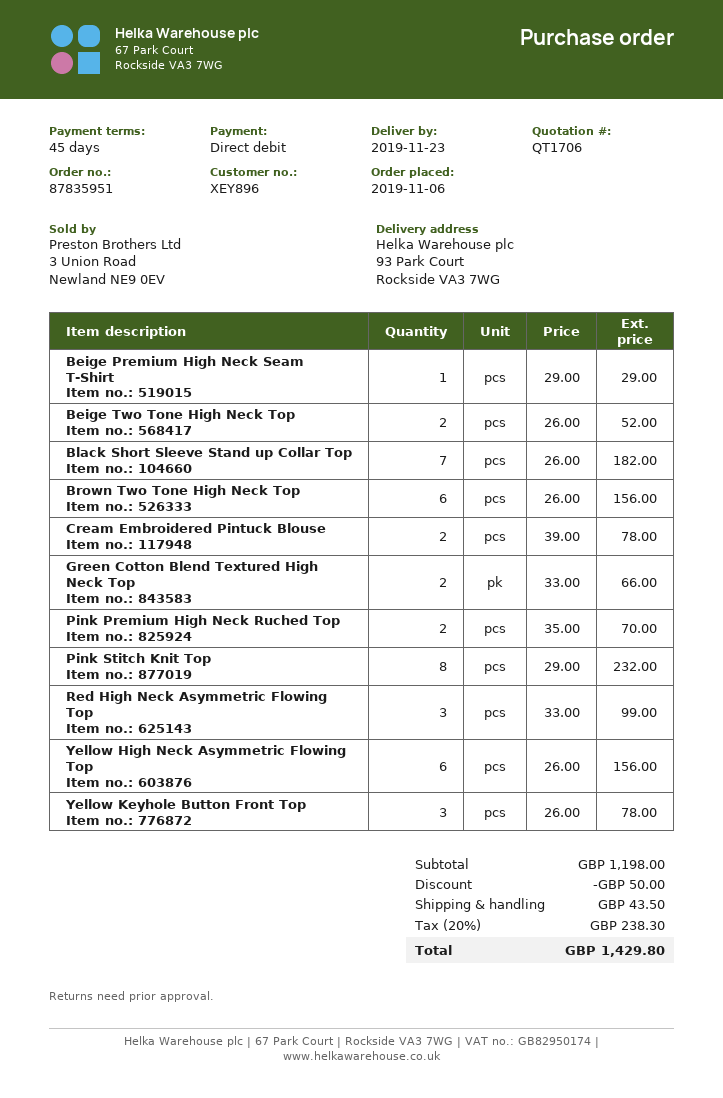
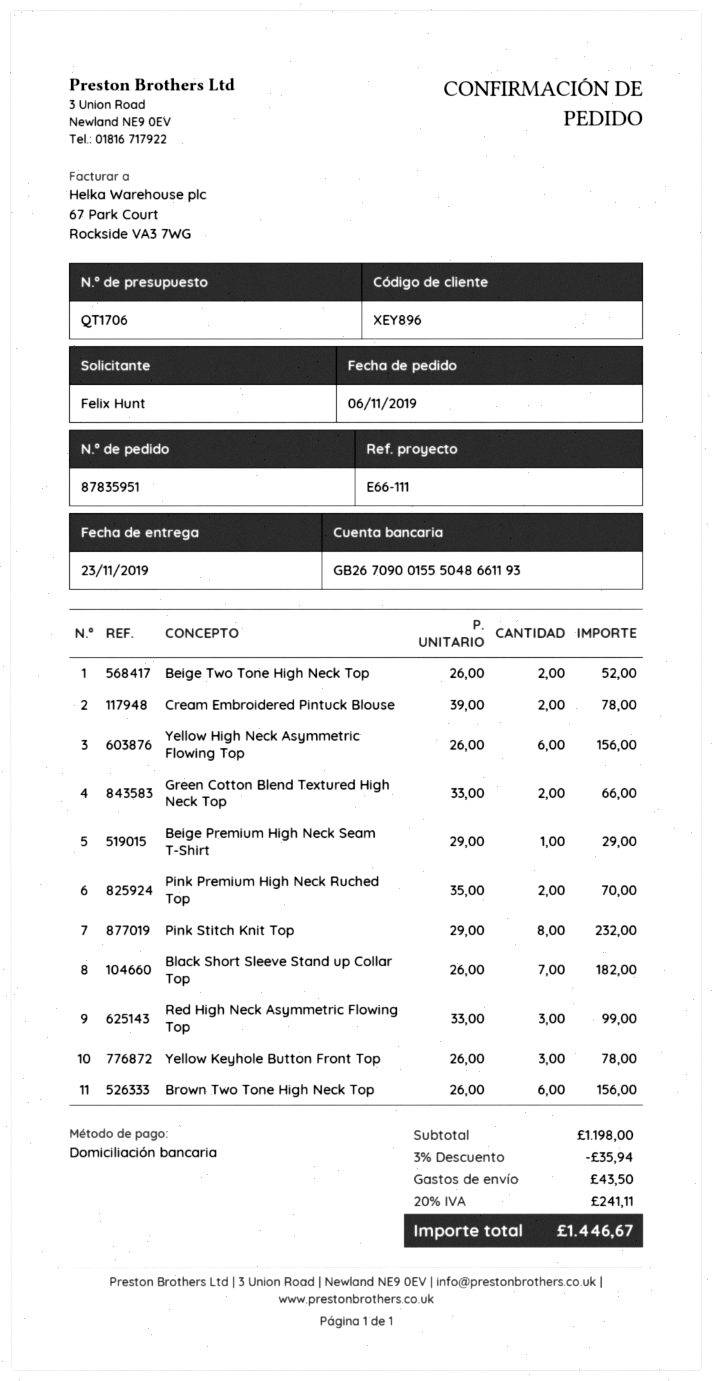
discount: 50.00 -> 35.94
tax: 20% = 238.30 -> 20% = 241.11
total: 1429.80 -> 1446.67

